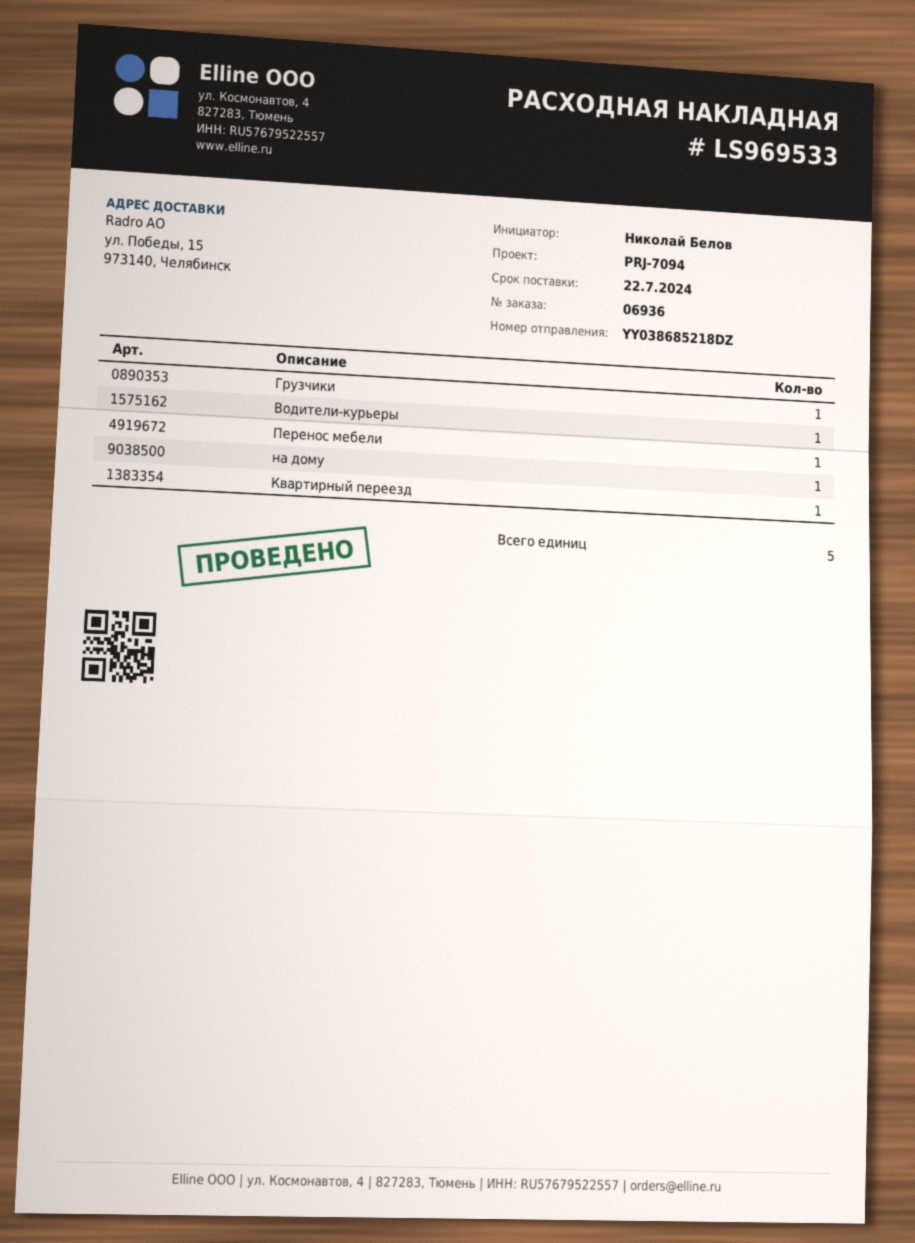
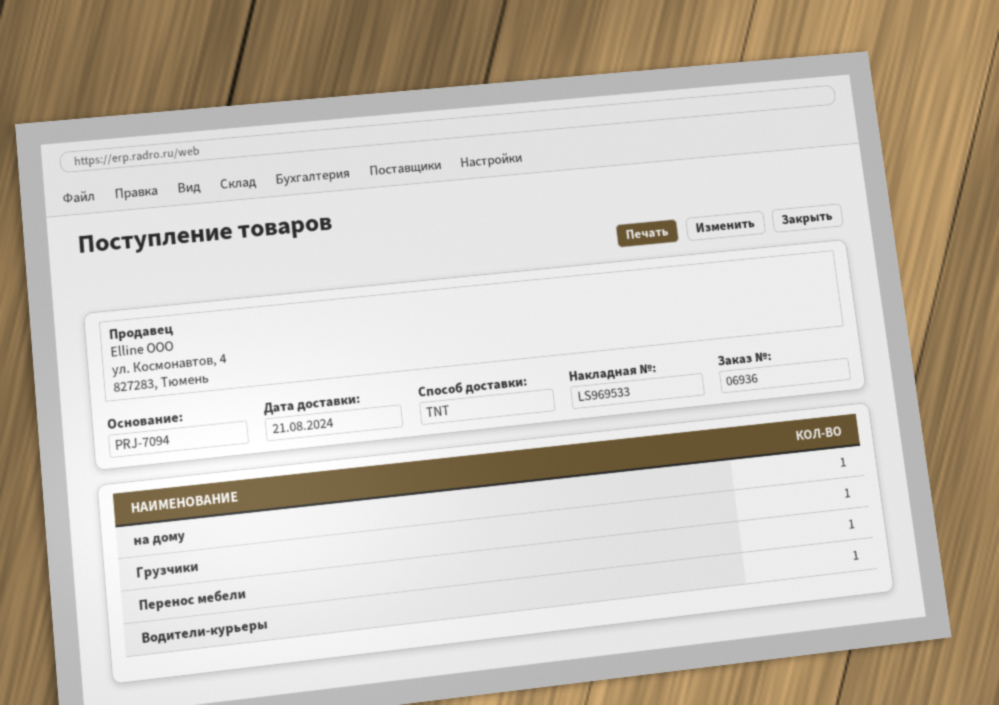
delivery date: 2024-07-22 -> 2024-08-21
Квартирный переезд: 1 -> none

